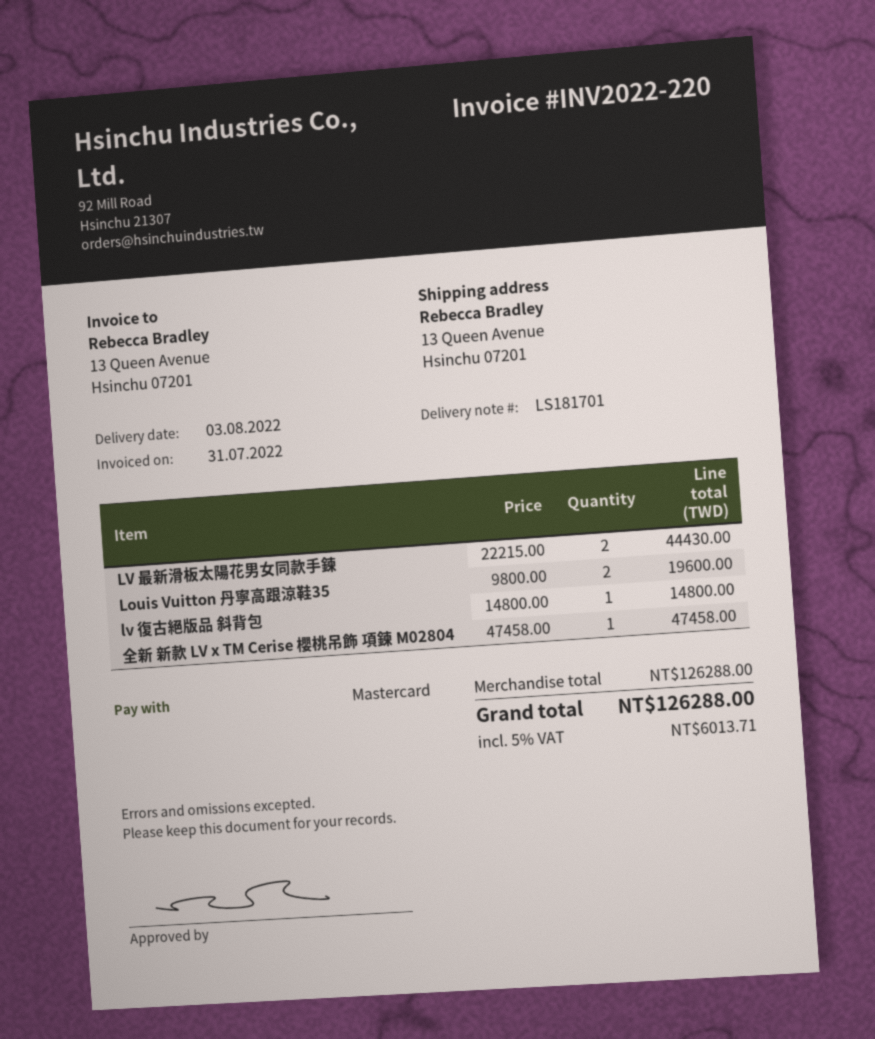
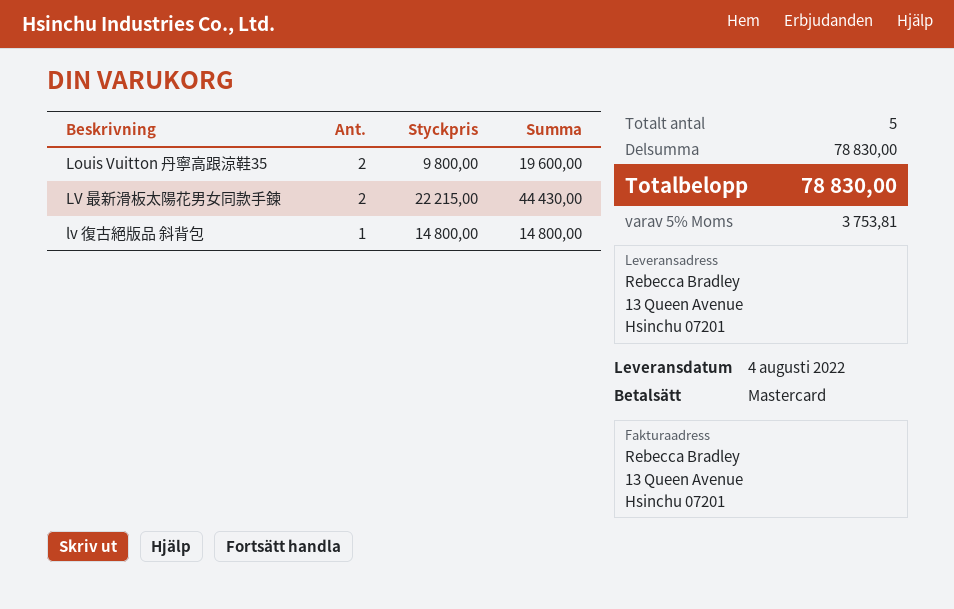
delivery date: 2022-08-03 -> 2022-08-04
全新 新款 LV x TM Cerise 櫻桃吊飾 項鍊 M02804: 1 x 47458.00 = 47458.00 -> none
subtotal: 126288.00 -> 78830.00
tax: 5% = 6013.71 -> 5% = 3753.81
total: 126288.00 -> 78830.00

